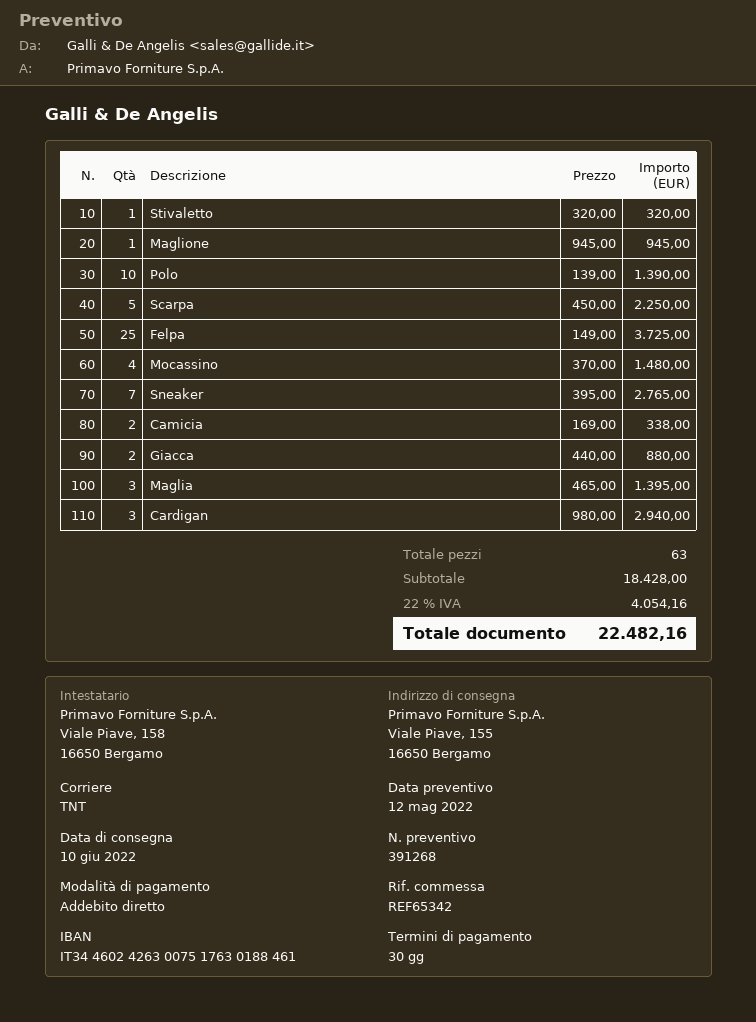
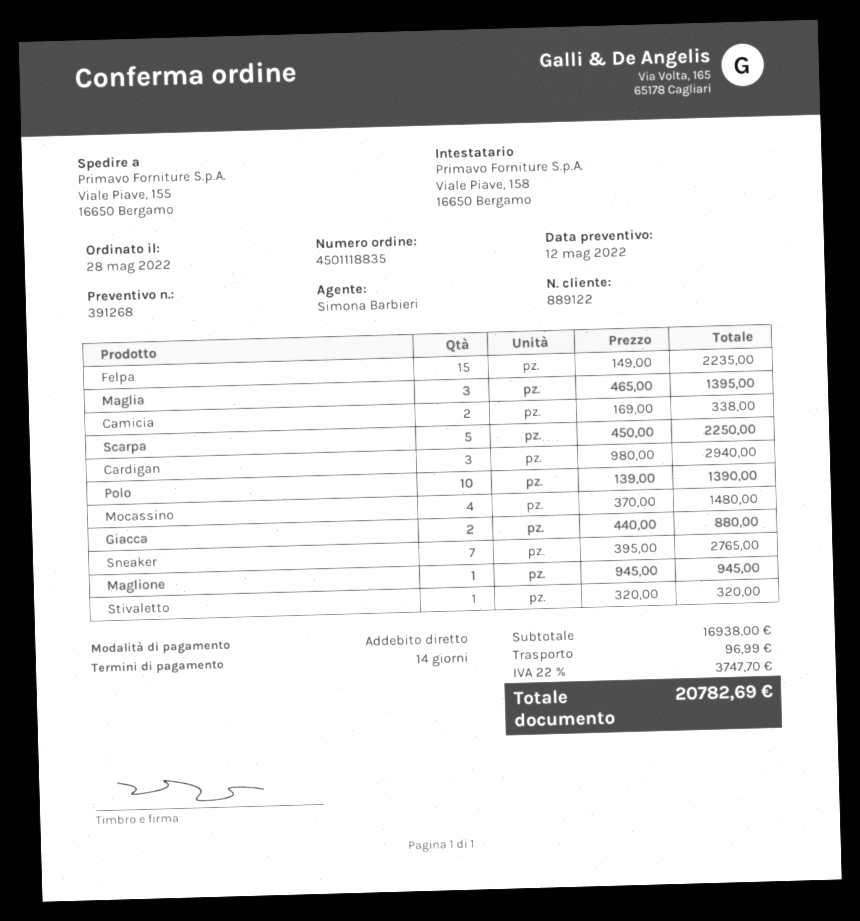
payment terms: 30 days -> 14 days
Felpa: 25 x 149.00 = 3725.00 -> 15 x 149.00 = 2235.00
subtotal: 18428.00 -> 16938.00
shipping: none -> 96.99
tax: 22% = 4054.16 -> 22% = 3747.70
total: 22482.16 -> 20782.69

